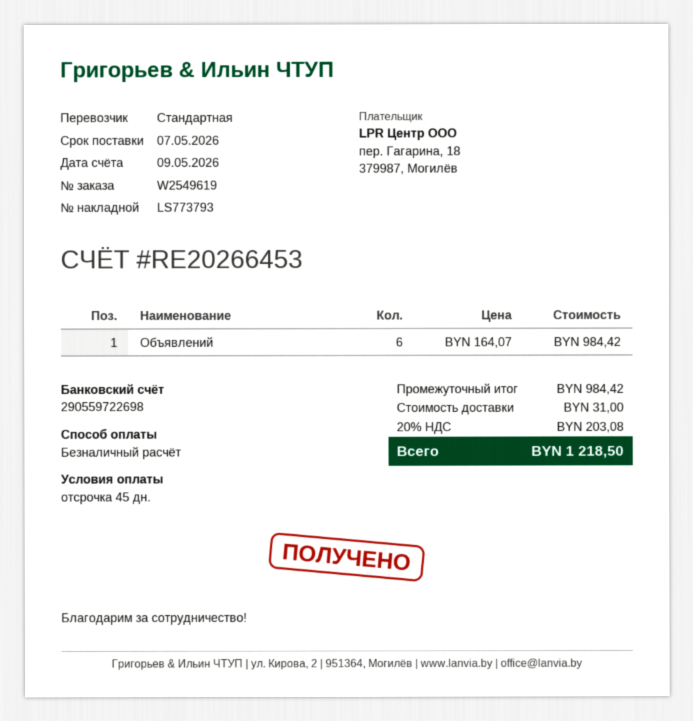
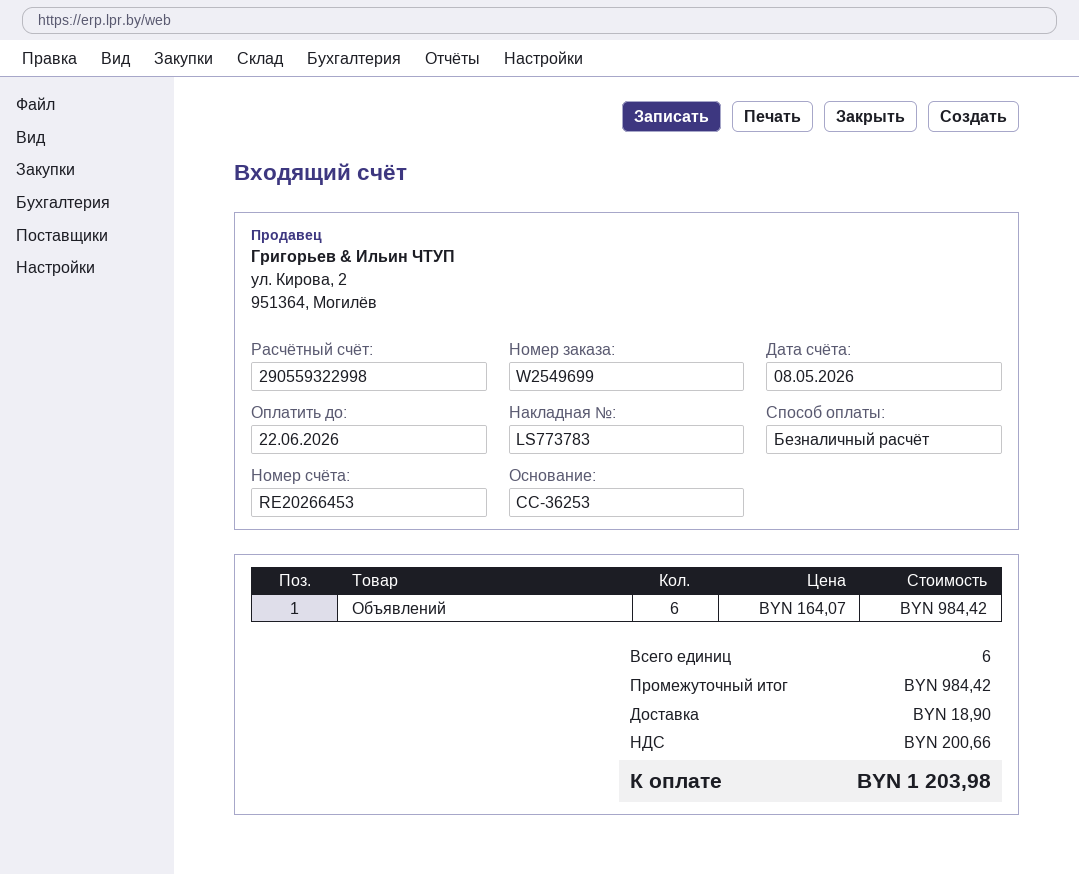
order number: W2549619 -> W2549699
delivery note number: LS773793 -> LS773783
invoice date: 2026-05-09 -> 2026-05-08
bank account: 290559722698 -> 290559322998
shipping: 31.00 -> 18.90
tax: 203.08 -> 200.66
total: 1218.50 -> 1203.98

